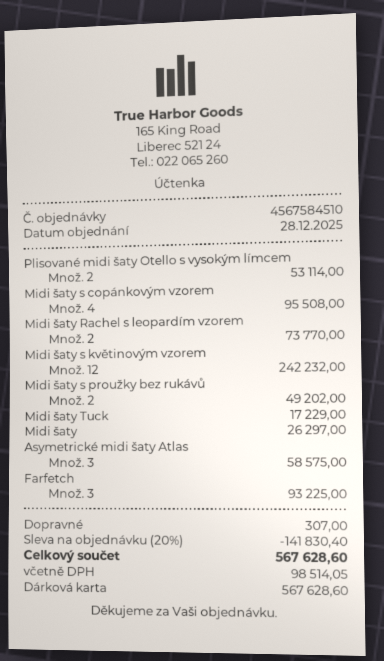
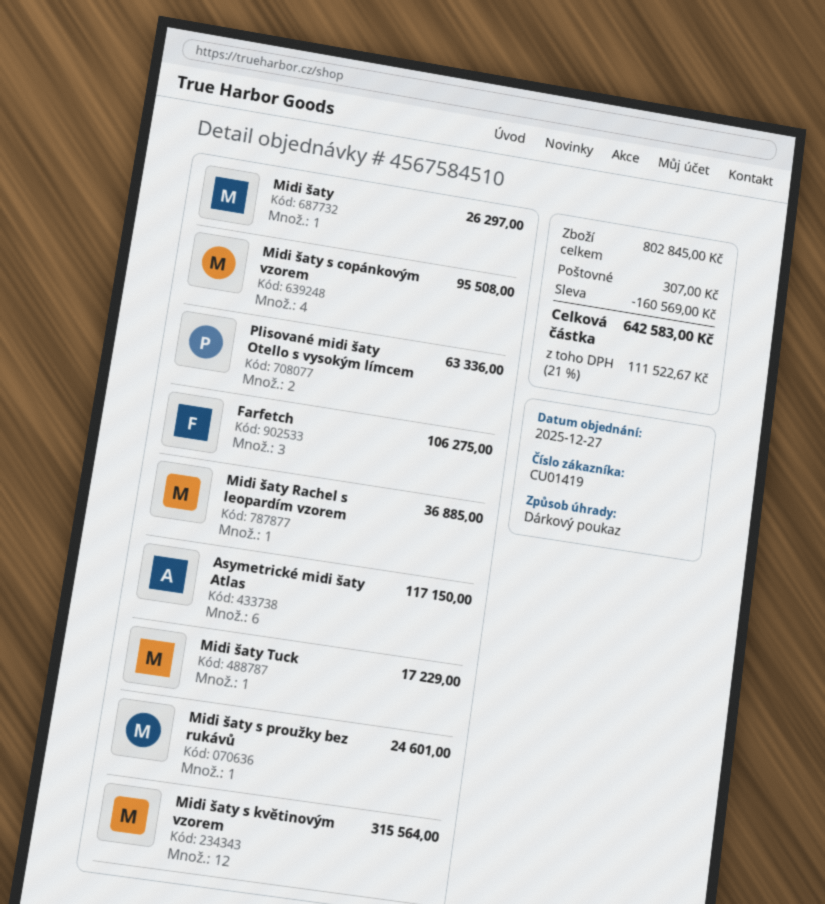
order date: 2025-12-28 -> 2025-12-27
Plisované midi šaty Otello s vysokým límcem: 2 for 53114.00 -> 2 for 63336.00
Midi šaty Rachel s leopardím vzorem: 2 for 73770.00 -> 1 for 36885.00
Midi šaty s květinovým vzorem: 12 for 242232.00 -> 12 for 315564.00
Midi šaty s proužky bez rukávů: 2 for 49202.00 -> 1 for 24601.00
Asymetrické midi šaty Atlas: 3 for 58575.00 -> 6 for 117150.00
Farfetch: 3 for 93225.00 -> 3 for 106275.00
discount: 141830.40 -> 160569.00
tax: 98514.05 -> 111522.67
total: 567628.60 -> 642583.00

